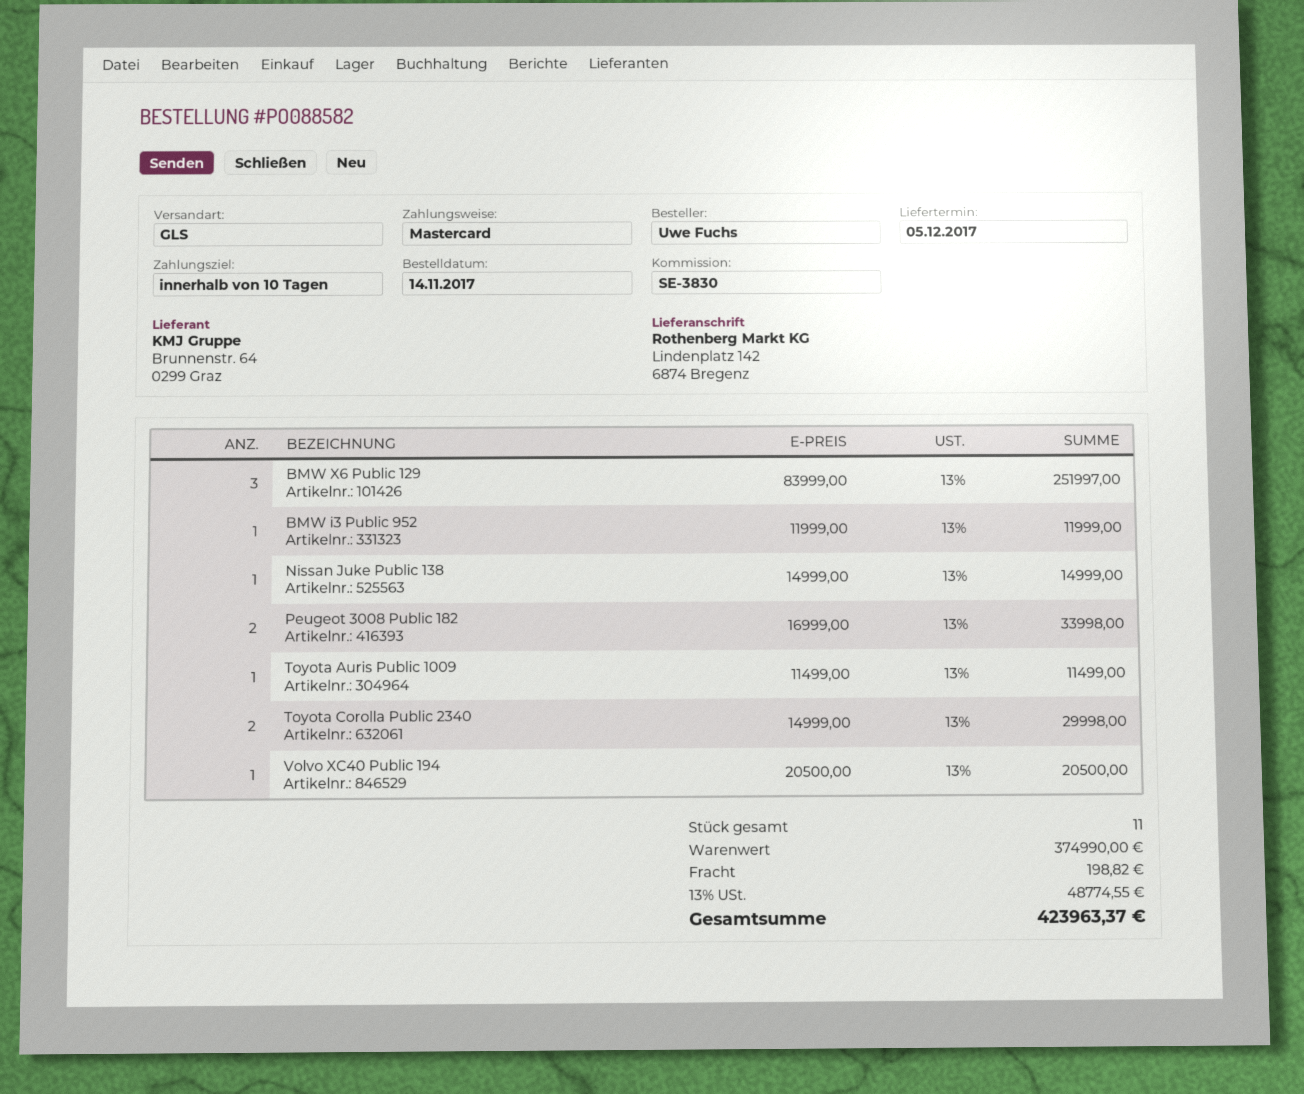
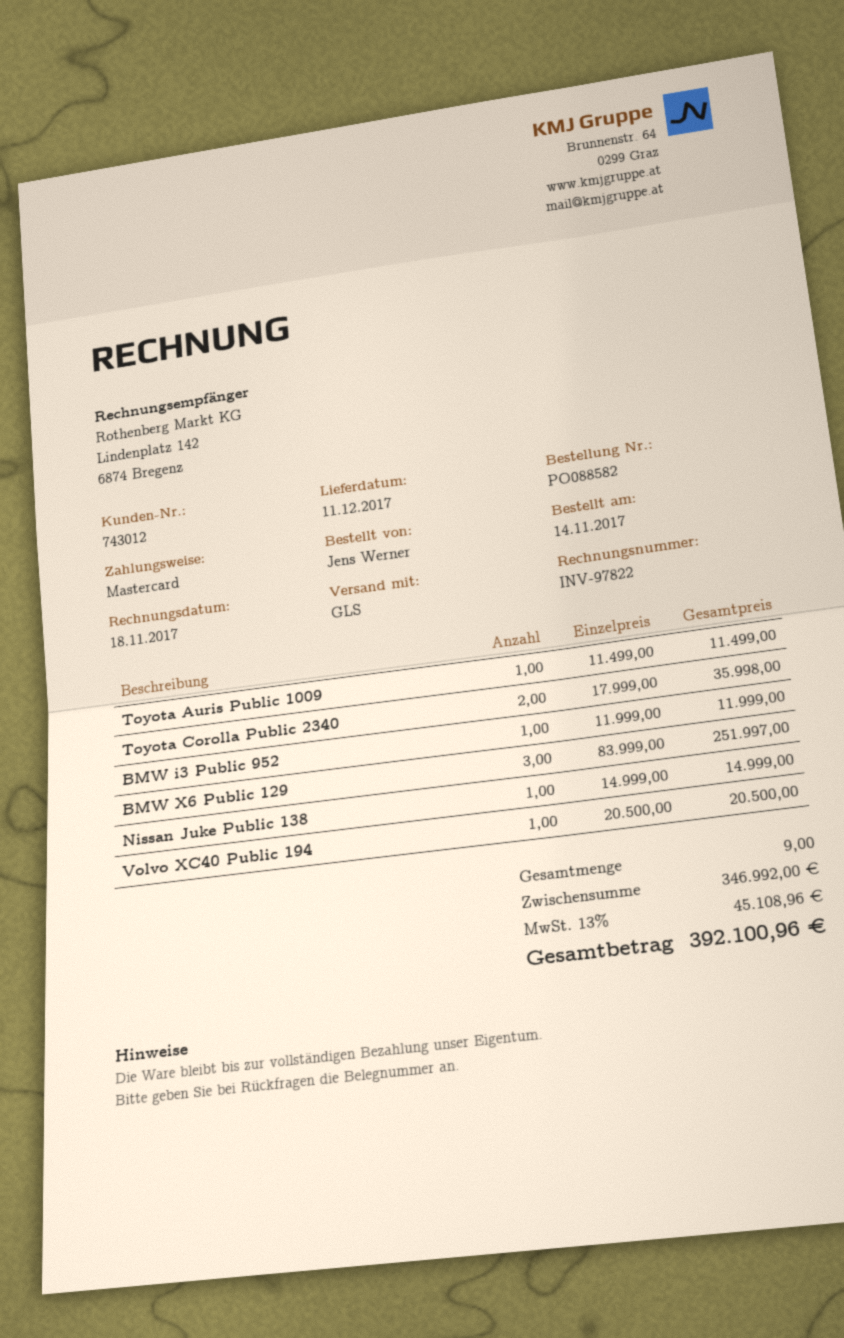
delivery date: 2017-12-05 -> 2017-12-11
ordered by: Uwe Fuchs -> Jens Werner
Peugeot 3008 Public 182: 2 x 16999.00 = 33998.00 -> none
Toyota Corolla Public 2340: 2 x 14999.00 = 29998.00 -> 2 x 17999.00 = 35998.00
total quantity: 11 -> 9
subtotal: 374990.00 -> 346992.00
shipping: 198.82 -> none
tax: 13% = 48774.55 -> 13% = 45108.96
total: 423963.37 -> 392100.96

